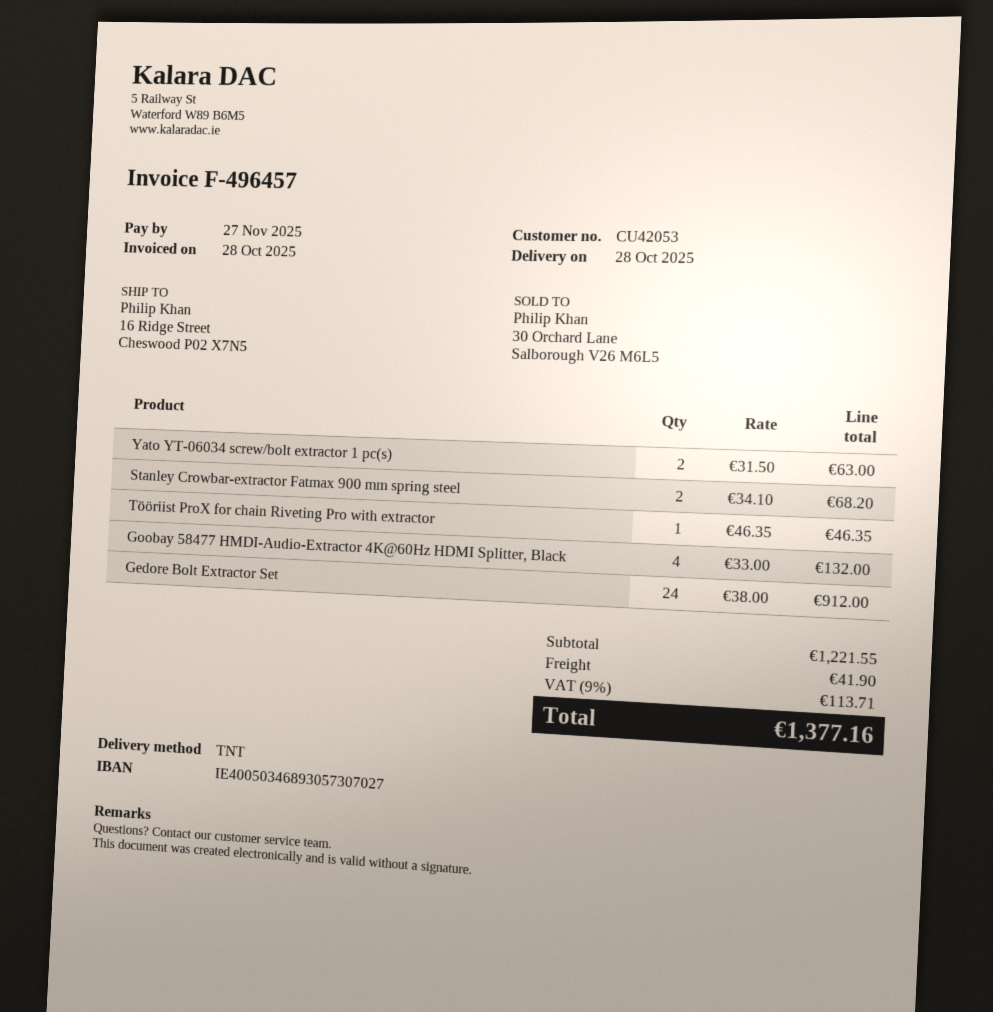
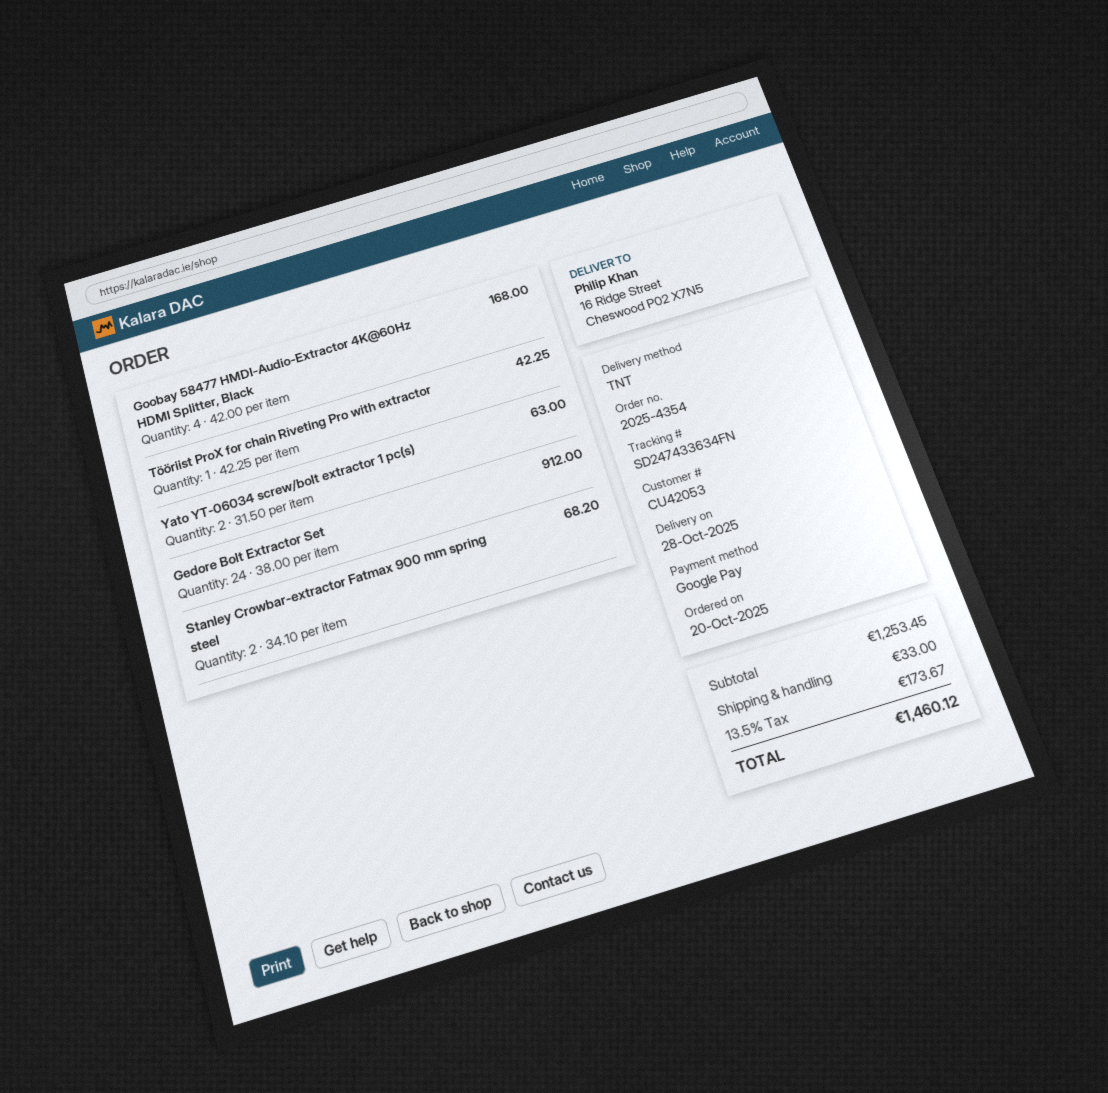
Tööriist ProX for chain Riveting Pro with extractor: 1 x 46.35 = 46.35 -> 1 x 42.25 = 42.25
Goobay 58477 HMDI-Audio-Extractor 4K@60Hz HDMI Splitter, Black: 4 x 33.00 = 132.00 -> 4 x 42.00 = 168.00
subtotal: 1221.55 -> 1253.45
shipping: 41.90 -> 33.00
tax: 9% = 113.71 -> 13.5% = 173.67
total: 1377.16 -> 1460.12

